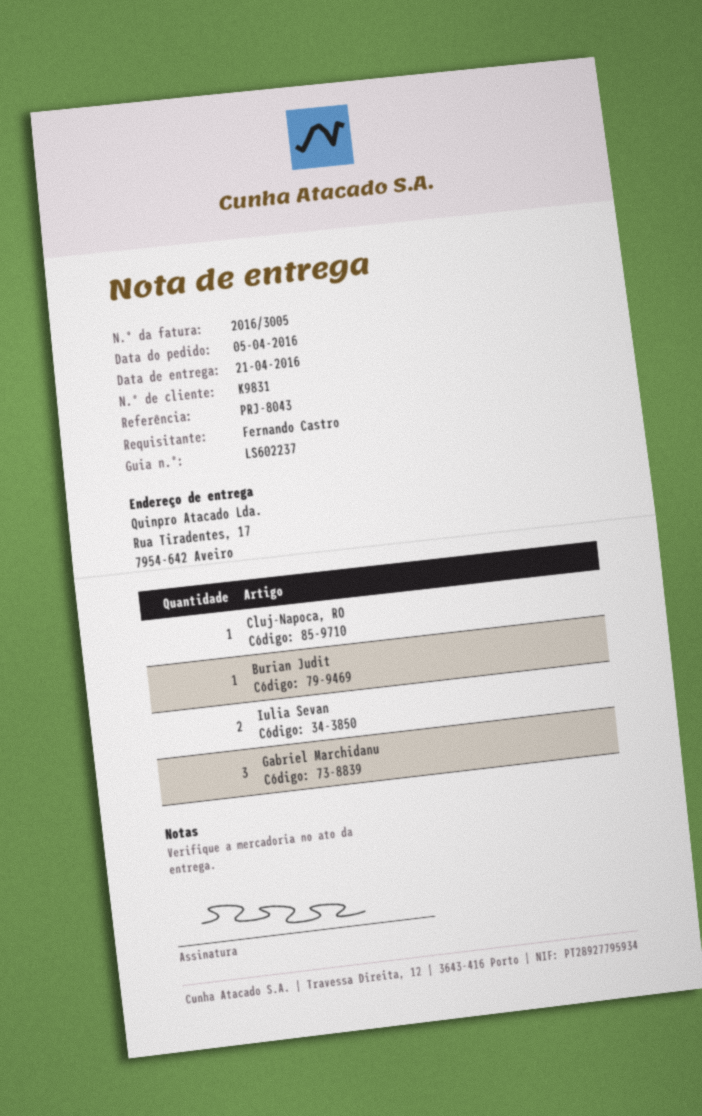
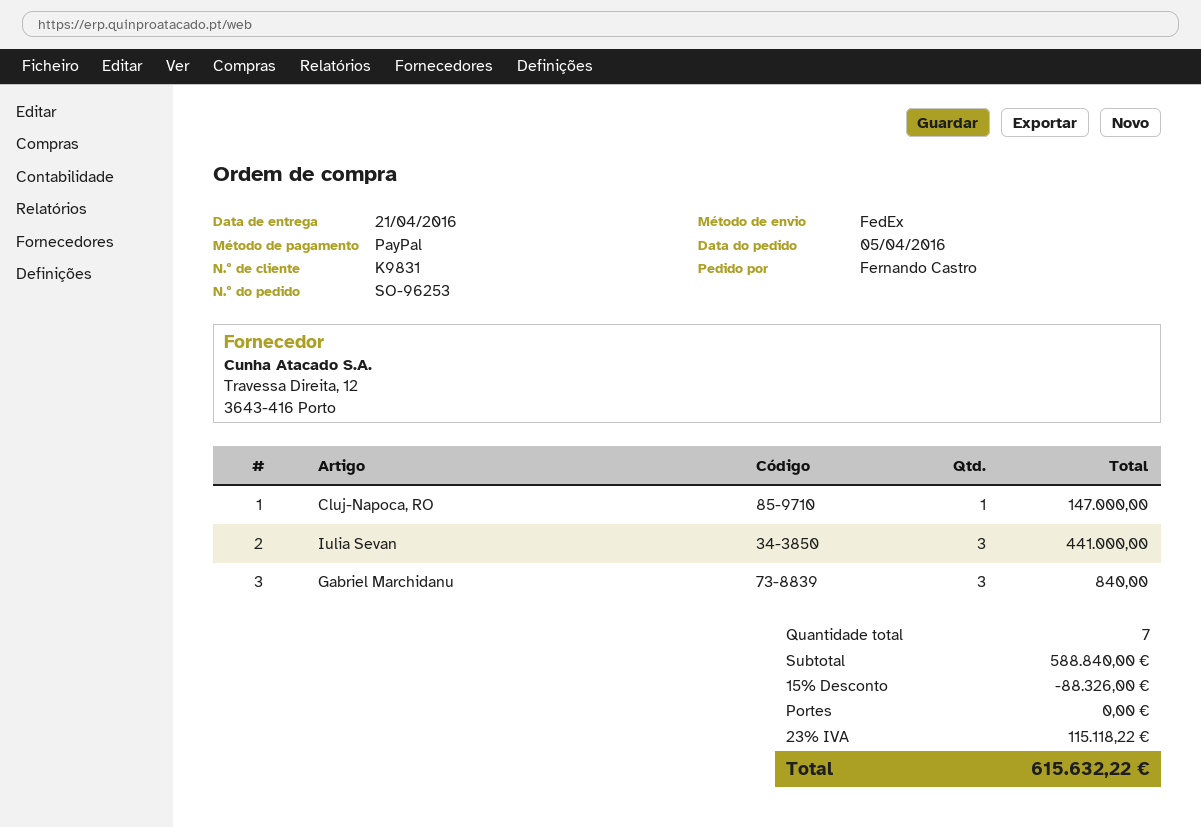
Burian Judit: 1 -> none
Iulia Sevan: 2 -> 3

